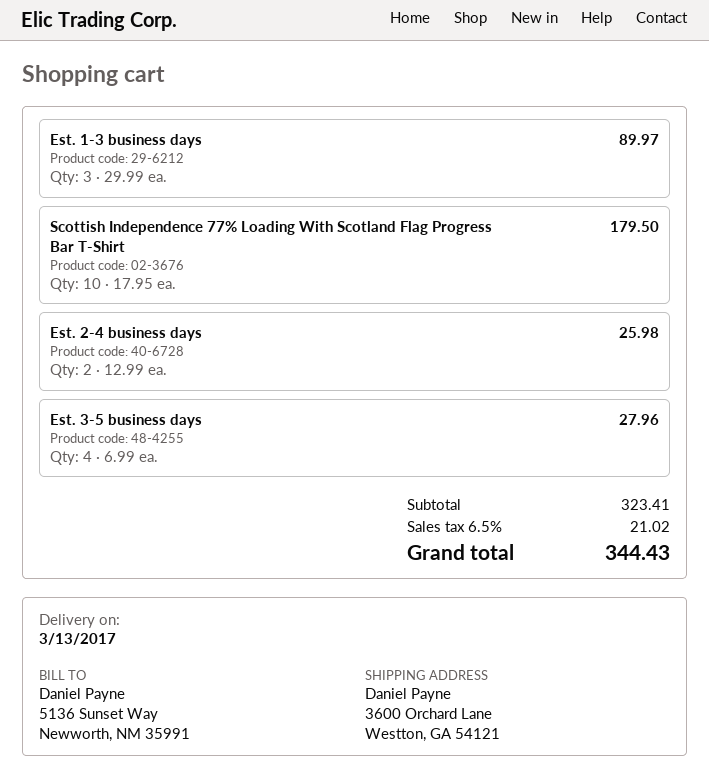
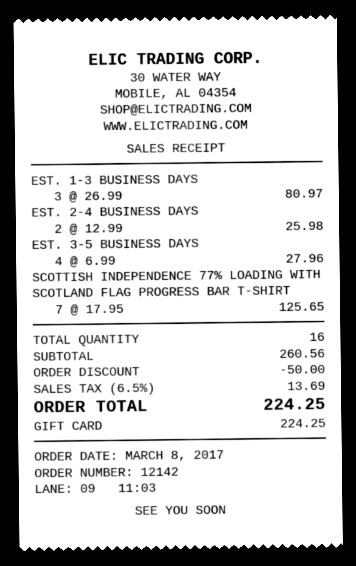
Est. 1-3 business days: 3 x 29.99 = 89.97 -> 3 x 26.99 = 80.97
Scottish Independence 77% Loading With Scotland Flag Progress Bar T-Shirt: 10 x 17.95 = 179.50 -> 7 x 17.95 = 125.65
subtotal: 323.41 -> 260.56
discount: none -> 50.00
tax: 6.5% = 21.02 -> 6.5% = 13.69
total: 344.43 -> 224.25

